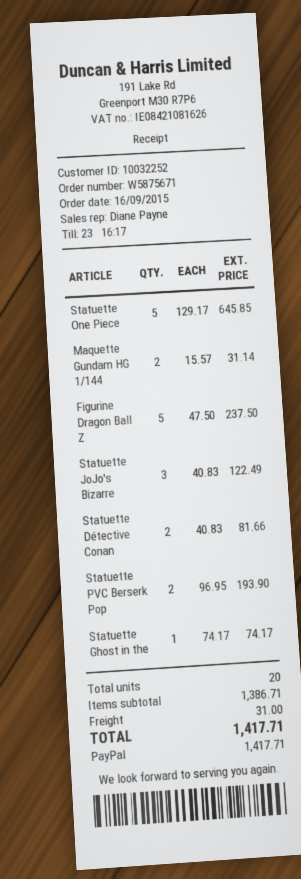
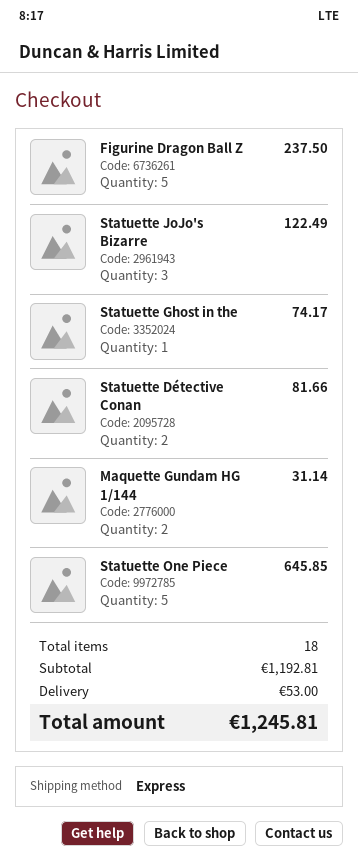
Statuette PVC Berserk Pop: 2 for 193.90 -> none
total quantity: 20 -> 18
subtotal: 1386.71 -> 1192.81
shipping: 31.00 -> 53.00
total: 1417.71 -> 1245.81

